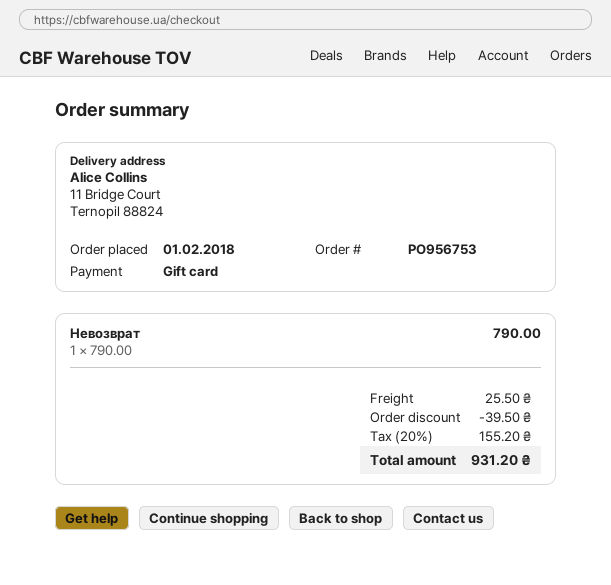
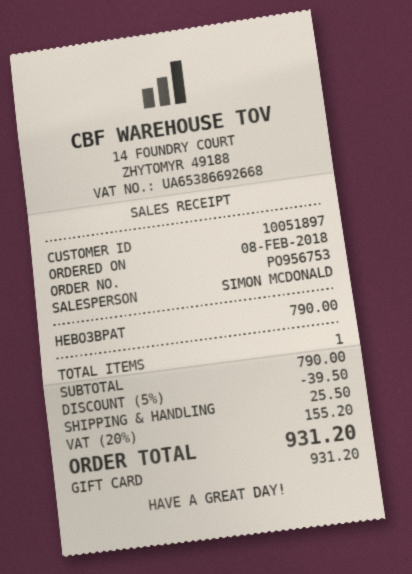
order date: 2018-02-01 -> 2018-02-08

